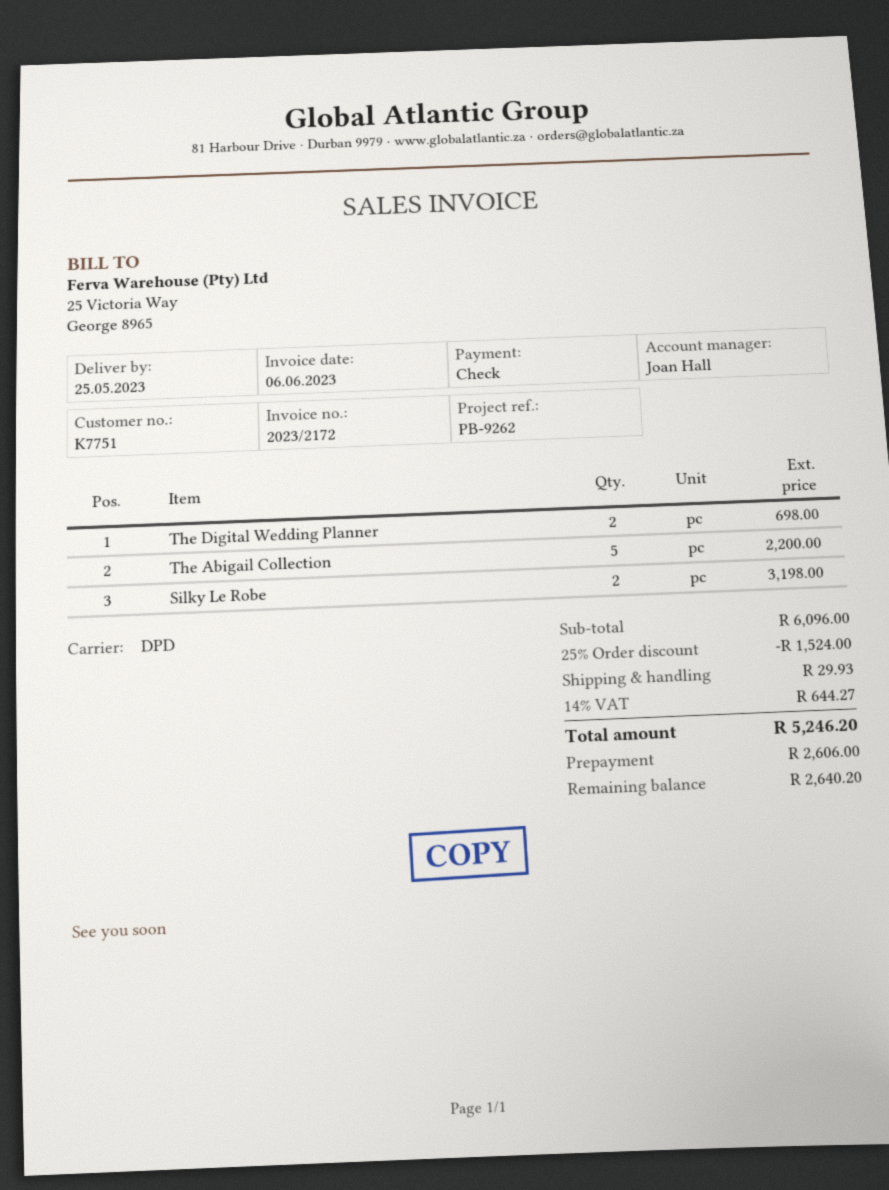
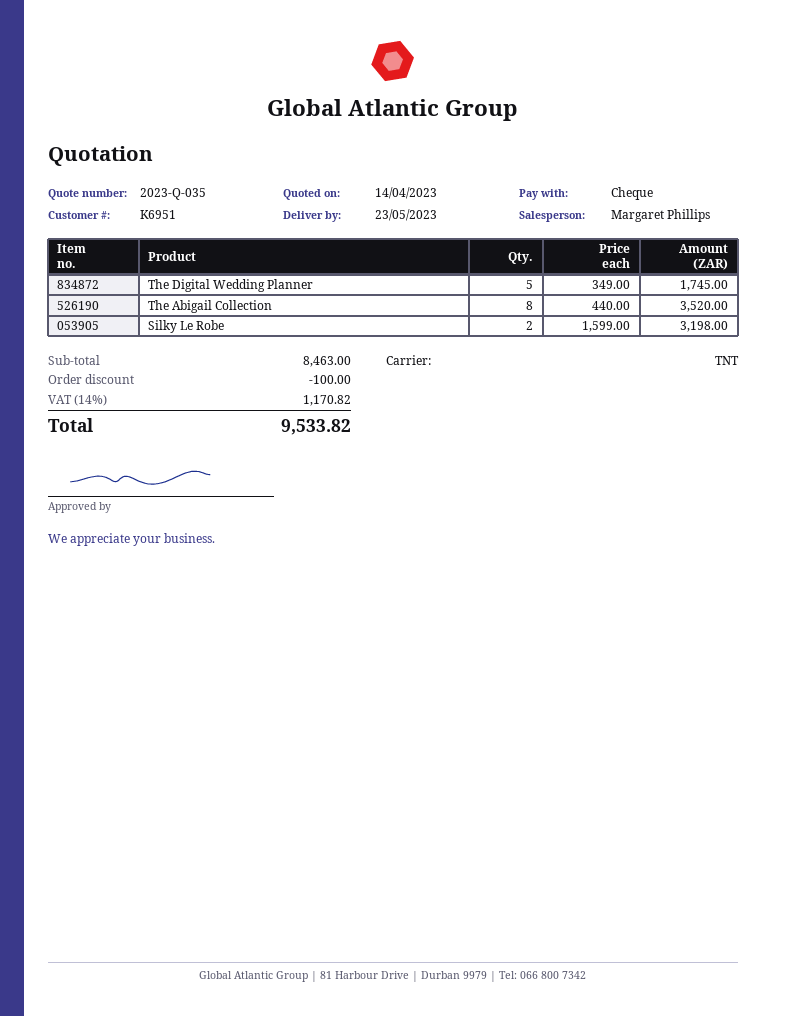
delivery date: 2023-05-25 -> 2023-05-23
customer number: K7751 -> K6951
sales rep: Joan Hall -> Margaret Phillips
shipping method: DPD -> TNT
The Digital Wedding Planner: 2 for 698.00 -> 5 for 1745.00
The Abigail Collection: 5 for 2200.00 -> 8 for 3520.00
subtotal: 6096.00 -> 8463.00
discount: 1524.00 -> 100.00
shipping: 29.93 -> none
tax: 14% = 644.27 -> 14% = 1170.82
total: 5246.20 -> 9533.82

